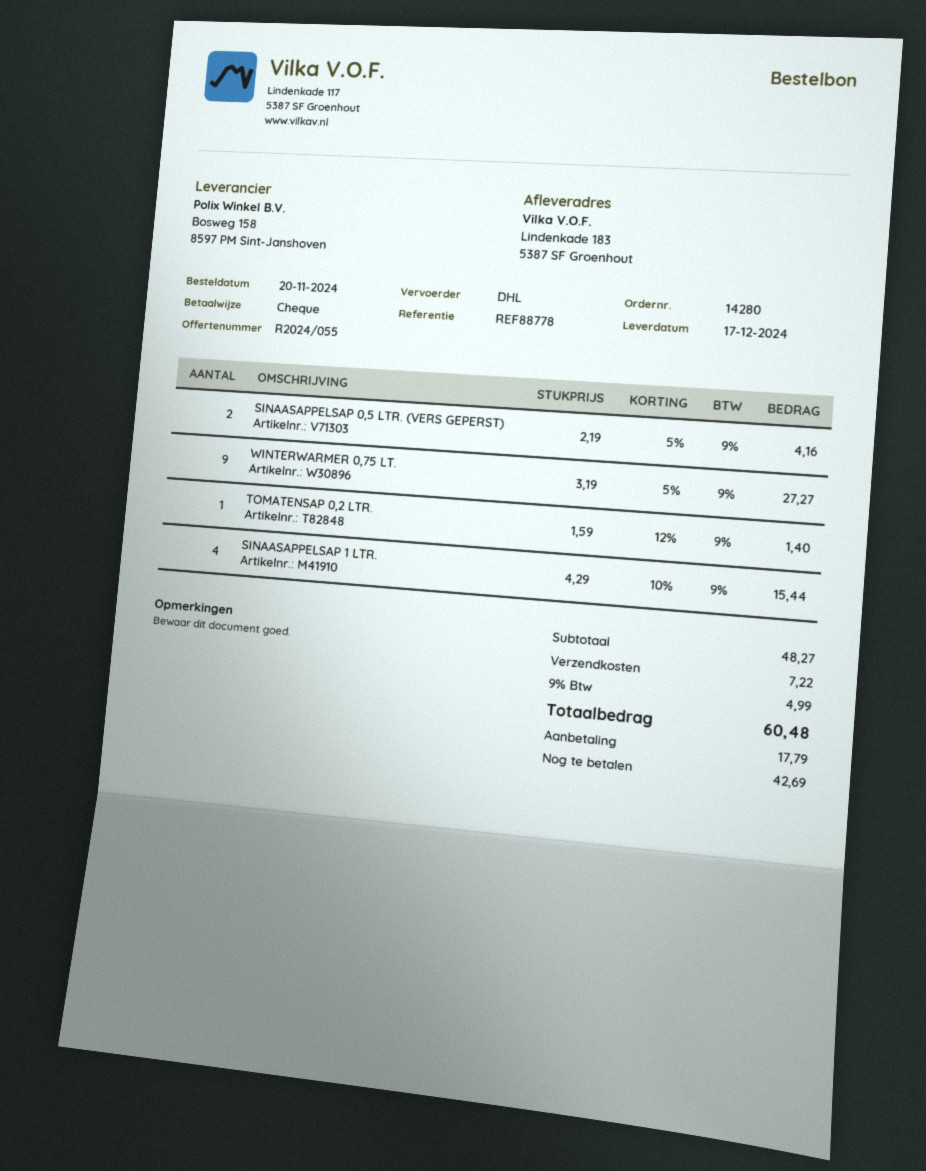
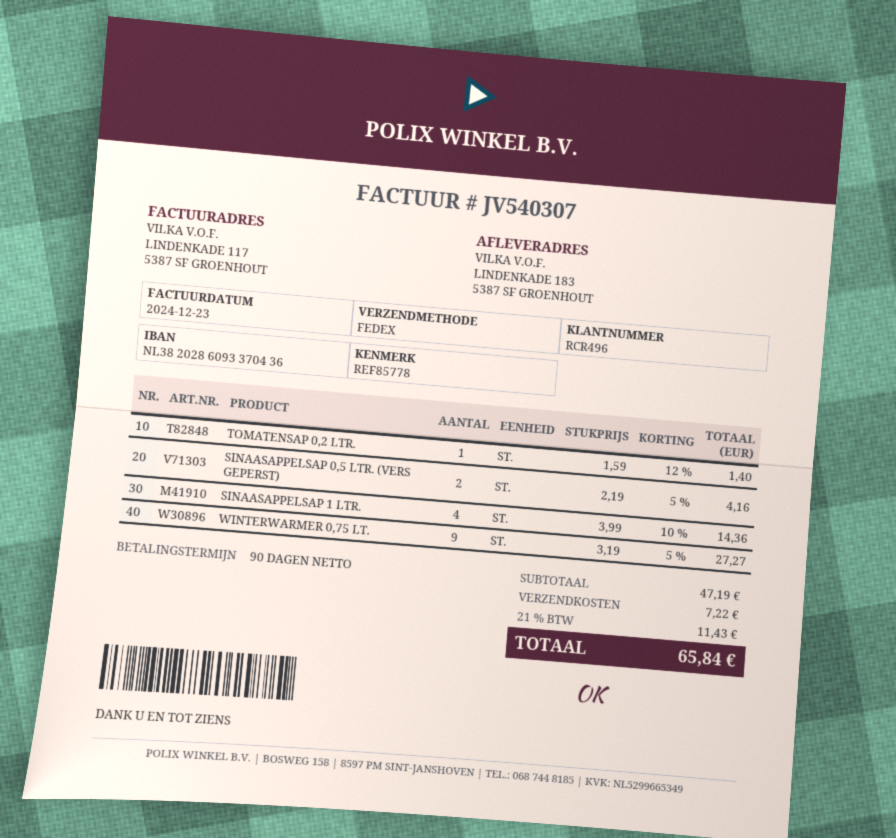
reference: REF88778 -> REF85778
shipping method: DHL -> FedEx
SINAASAPPELSAP 1 LTR.: 4 x 4.29 - 10% = 15.44 -> 4 x 3.99 - 10% = 14.36
subtotal: 48.27 -> 47.19
tax: 9% = 4.99 -> 21% = 11.43
total: 60.48 -> 65.84

